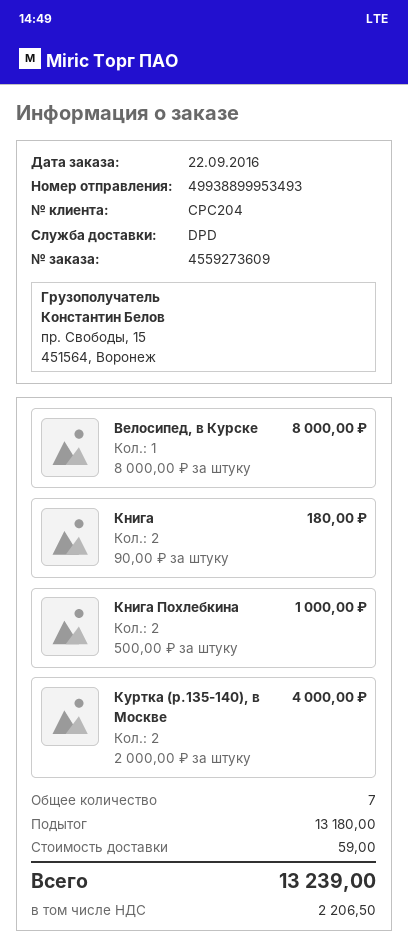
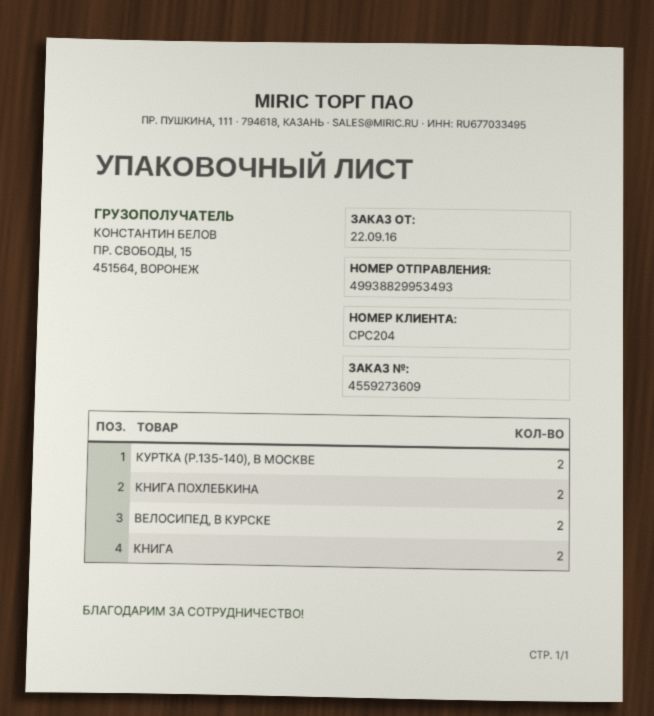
tracking number: 49938899953493 -> 49938829953493
Велосипед, в Курске: 1 -> 2

